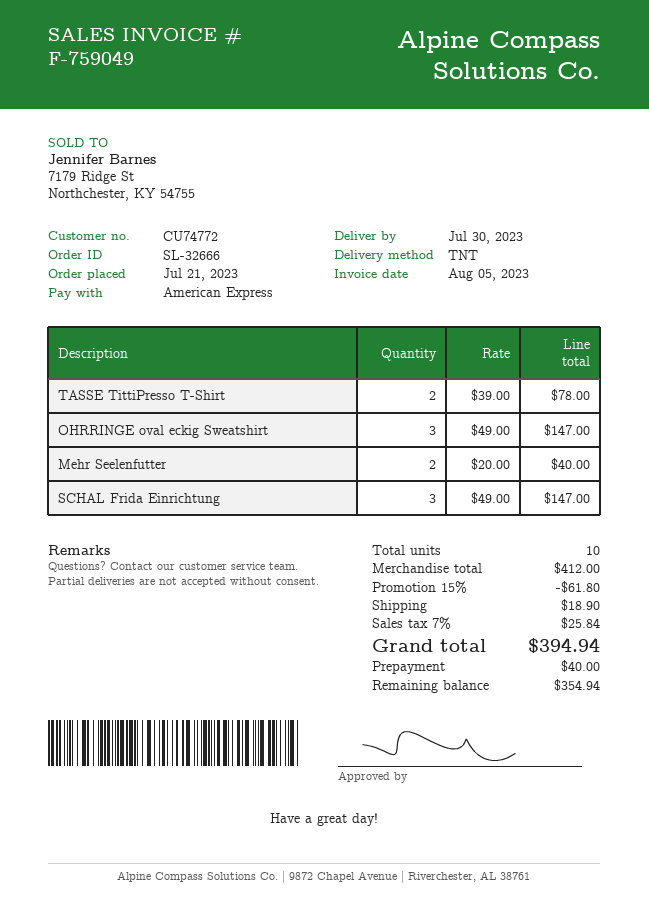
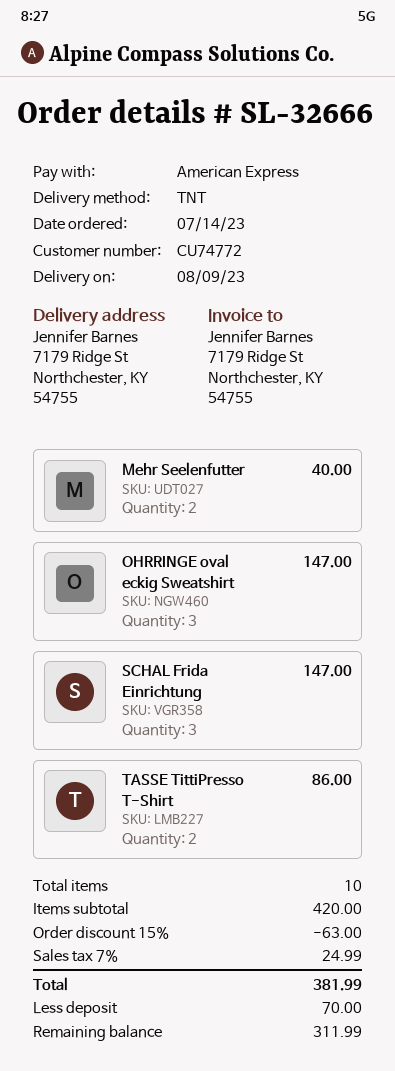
order date: 2023-07-21 -> 2023-07-14
delivery date: 2023-07-30 -> 2023-08-09
TASSE TittiPresso T-Shirt: 2 for 78.00 -> 2 for 86.00
subtotal: 412.00 -> 420.00
discount: 15% = 61.80 -> 15% = 63.00
shipping: 18.90 -> none
tax: 7% = 25.84 -> 7% = 24.99
total: 394.94 -> 381.99
deposit: 40.00 -> 70.00
balance: 354.94 -> 311.99

